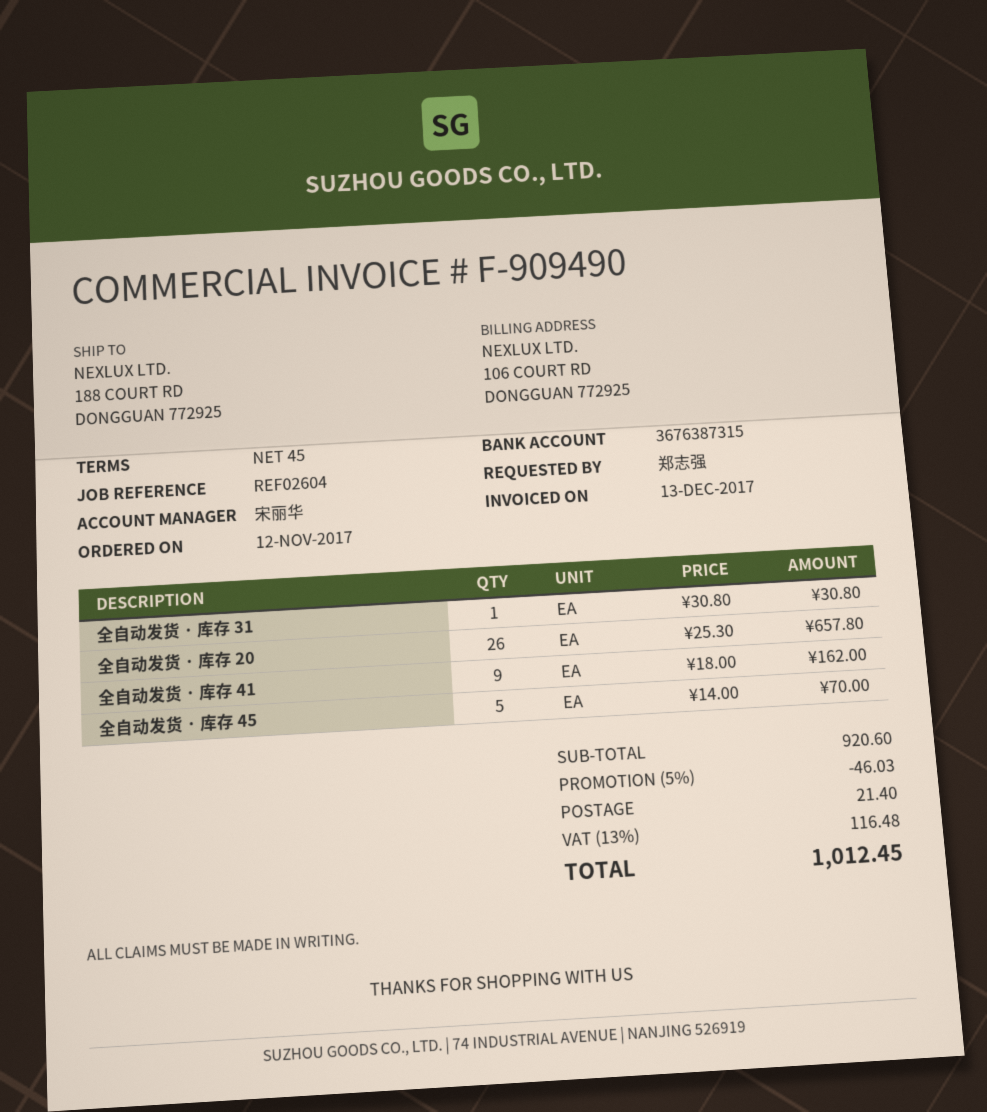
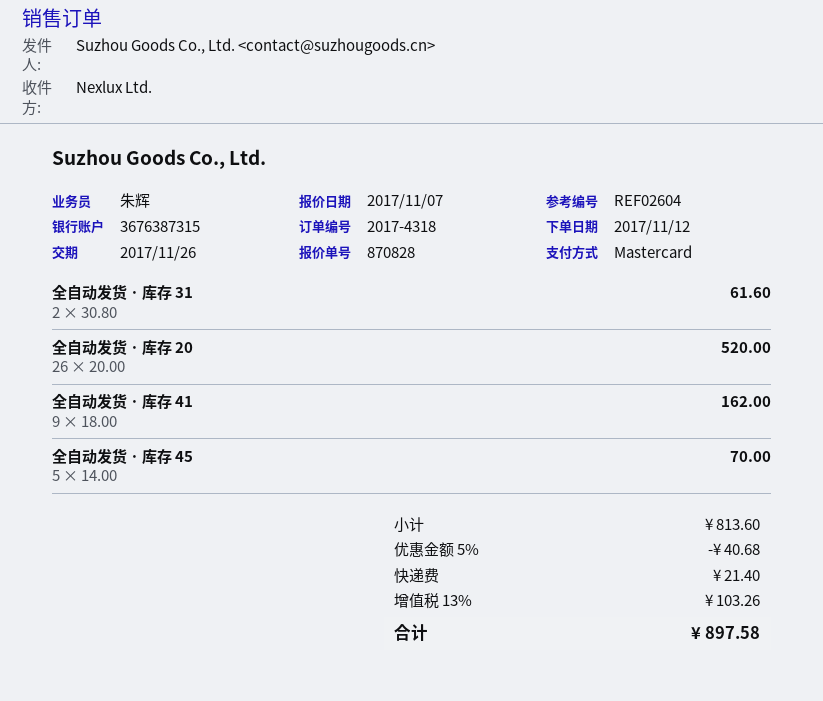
sales rep: 宋丽华 -> 朱辉
全自动发货 · 库存 31: 1 x 30.80 = 30.80 -> 2 x 30.80 = 61.60
全自动发货 · 库存 20: 26 x 25.30 = 657.80 -> 26 x 20.00 = 520.00
subtotal: 920.60 -> 813.60
discount: 5% = 46.03 -> 5% = 40.68
tax: 13% = 116.48 -> 13% = 103.26
total: 1012.45 -> 897.58

